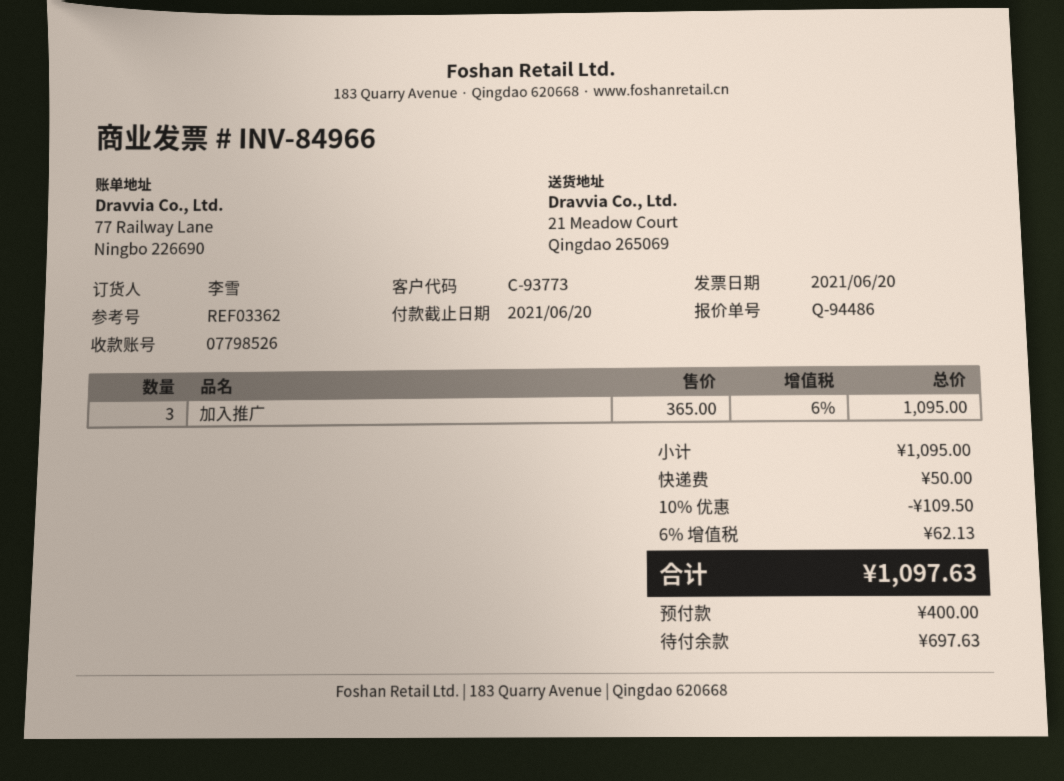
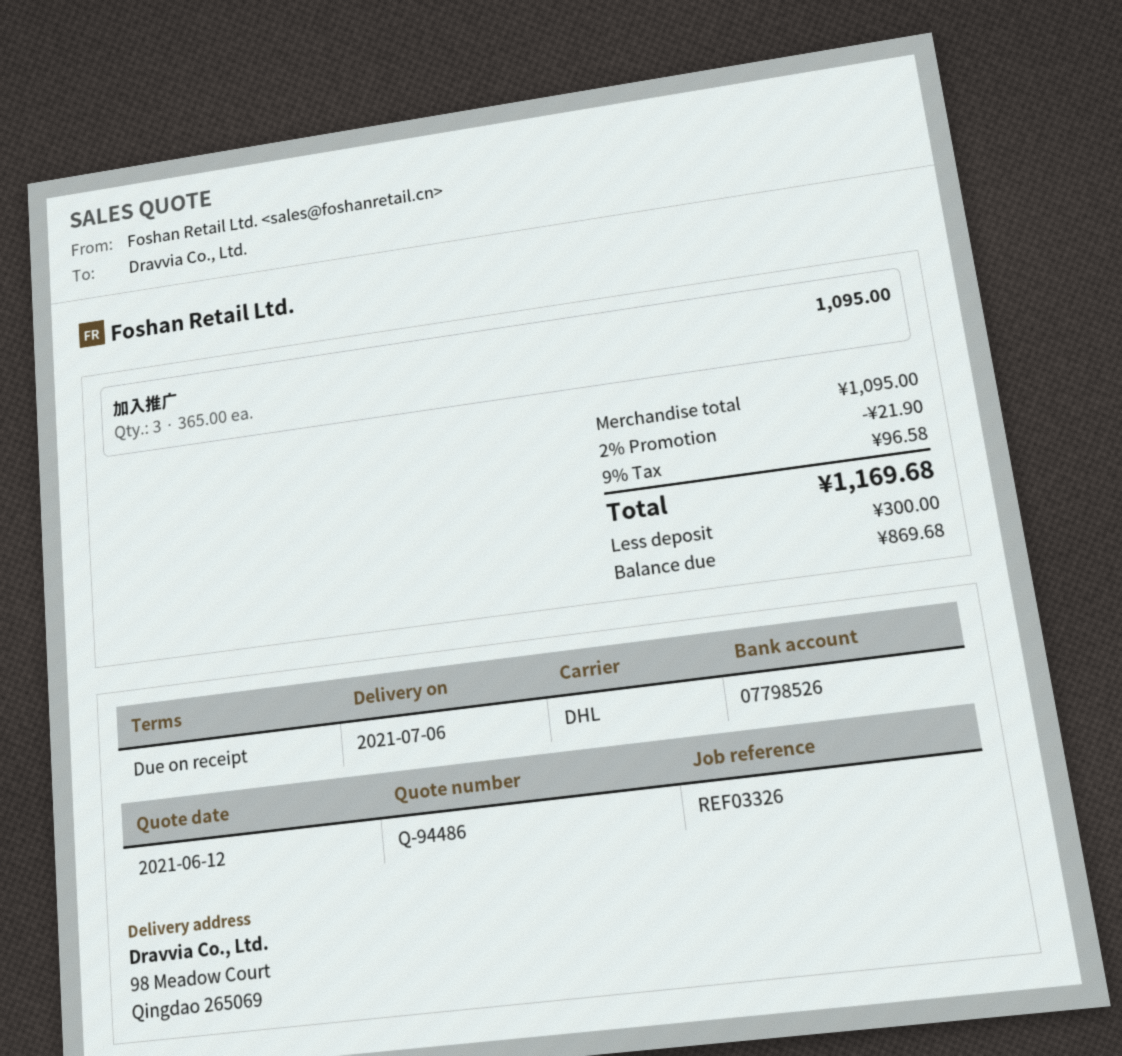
reference: REF03362 -> REF03326
ship to: 21 Meadow Court, Qingdao 265069 -> 98 Meadow Court, Qingdao 265069
discount: 10% = 109.50 -> 2% = 21.90
shipping: 50.00 -> none
tax: 6% = 62.13 -> 9% = 96.58
total: 1097.63 -> 1169.68
deposit: 400.00 -> 300.00
balance: 697.63 -> 869.68

